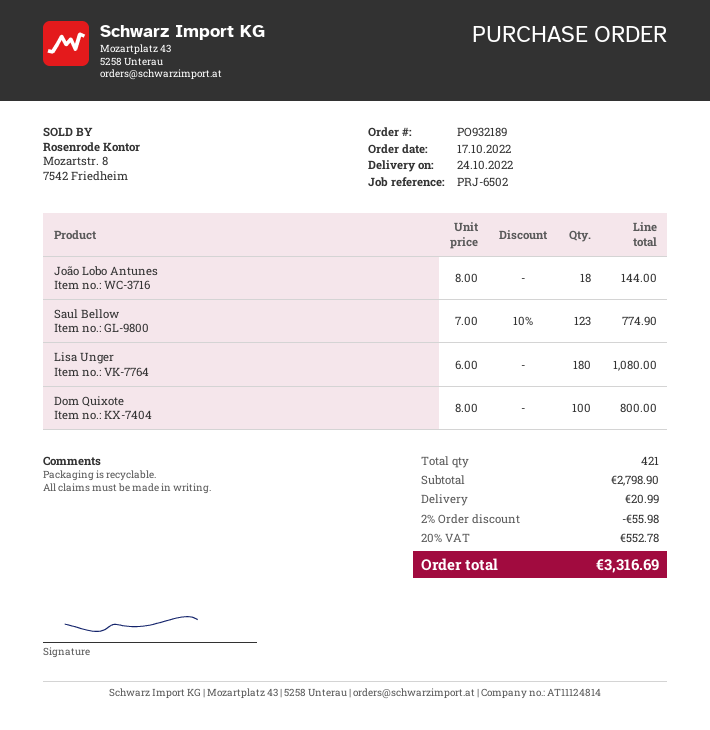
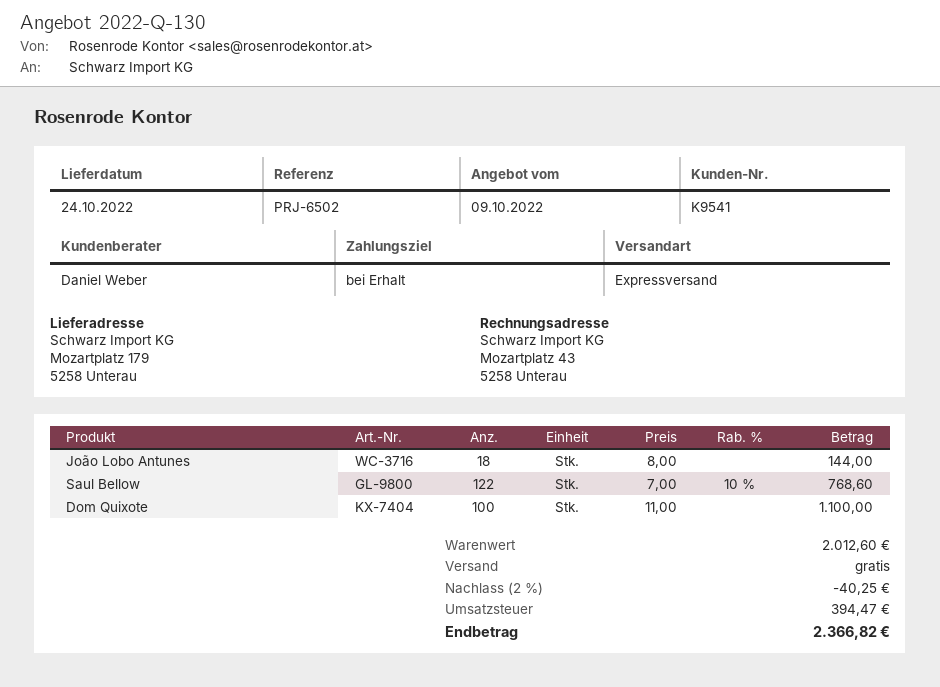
Saul Bellow: 123 x 7.00 - 10% = 774.90 -> 122 x 7.00 - 10% = 768.60
Lisa Unger: 180 x 6.00 = 1080.00 -> none
Dom Quixote: 100 x 8.00 = 800.00 -> 100 x 11.00 = 1100.00
subtotal: 2798.90 -> 2012.60
discount: 2% = 55.98 -> 2% = 40.25
shipping: 20.99 -> 0.00
tax: 552.78 -> 394.47
total: 3316.69 -> 2366.82

